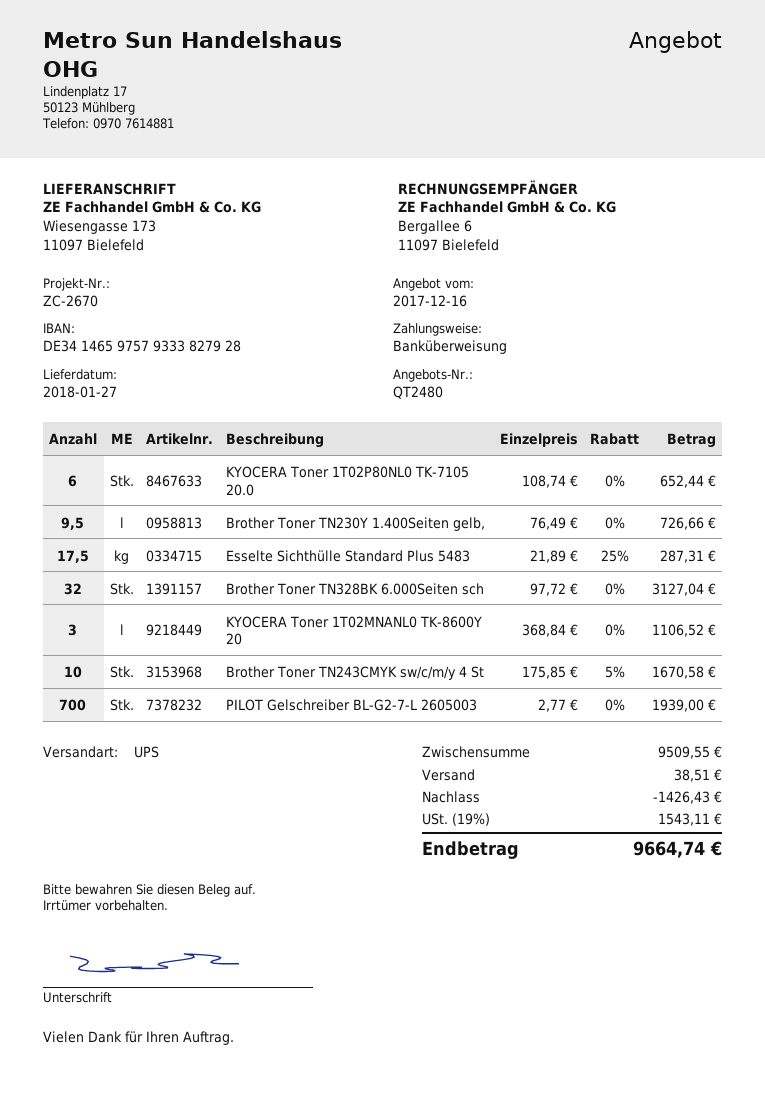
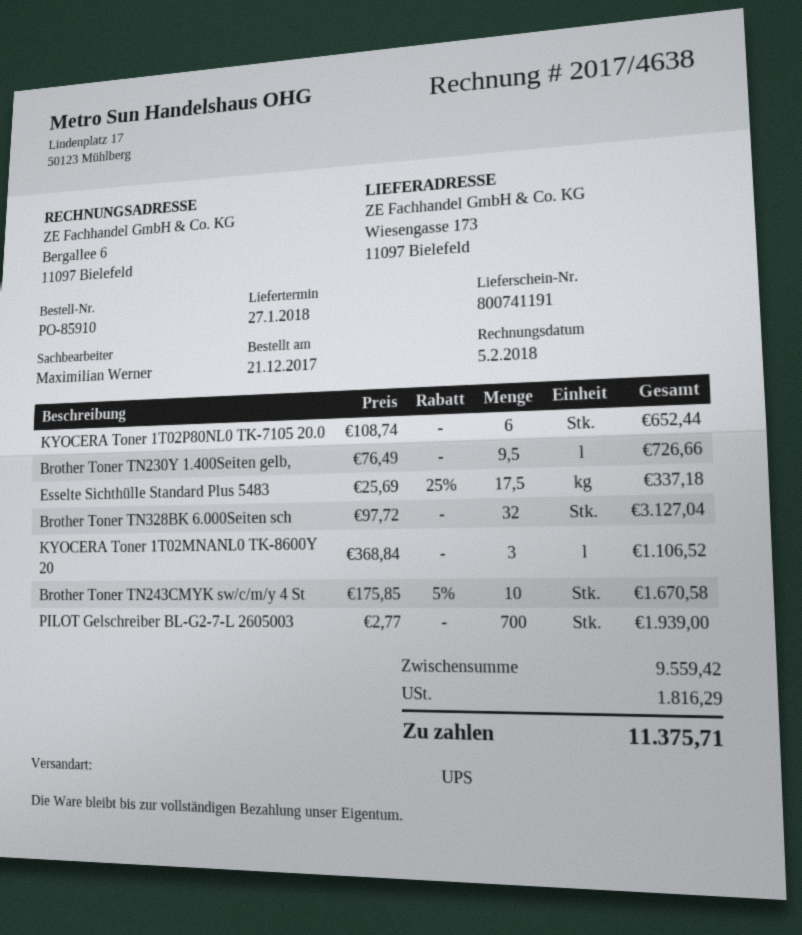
Esselte Sichthülle Standard Plus 5483: 17.5 x 21.89 - 25% = 287.31 -> 17.5 x 25.69 - 25% = 337.18
subtotal: 9509.55 -> 9559.42
discount: 1426.43 -> none
shipping: 38.51 -> none
tax: 1543.11 -> 1816.29
total: 9664.74 -> 11375.71

